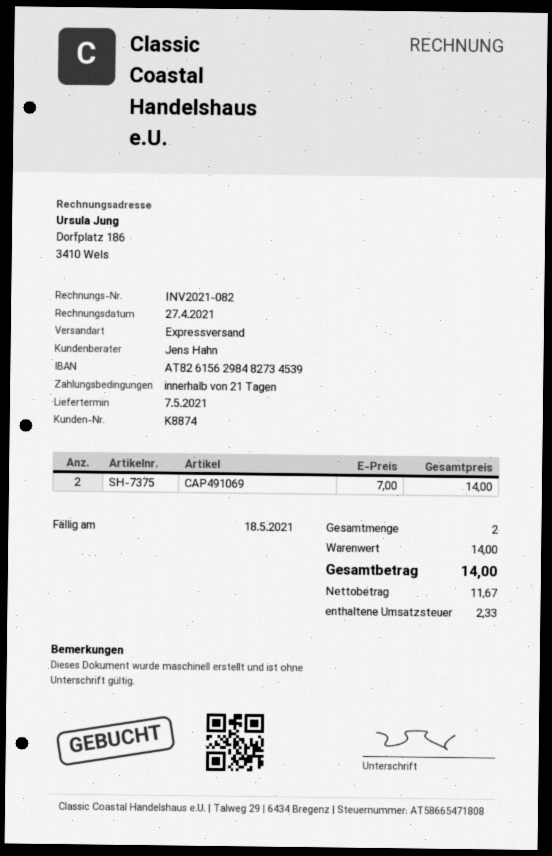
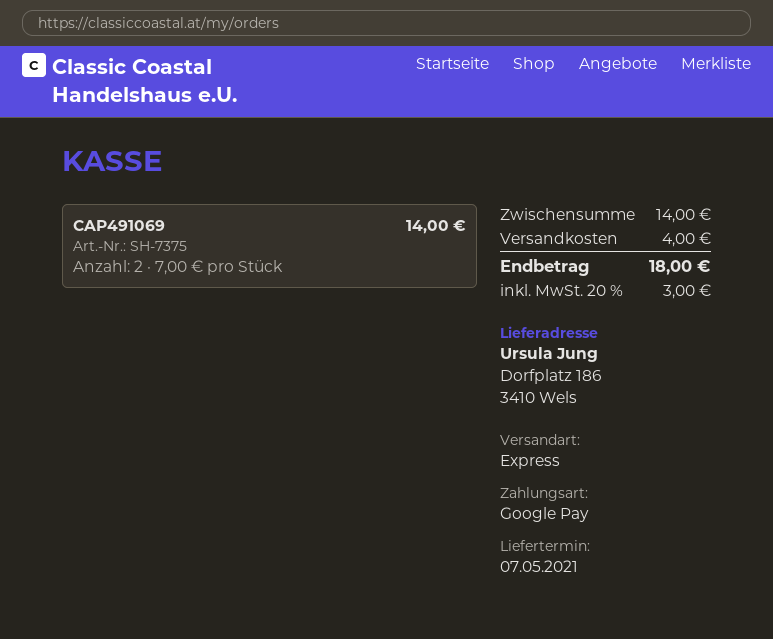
shipping: none -> 4.00
tax: 2.33 -> 3.00
total: 14.00 -> 18.00

